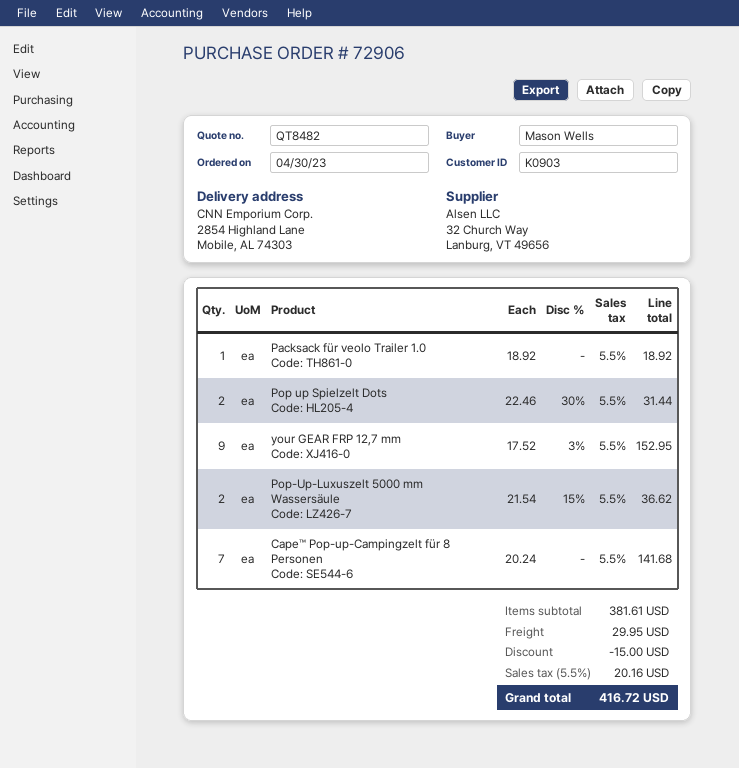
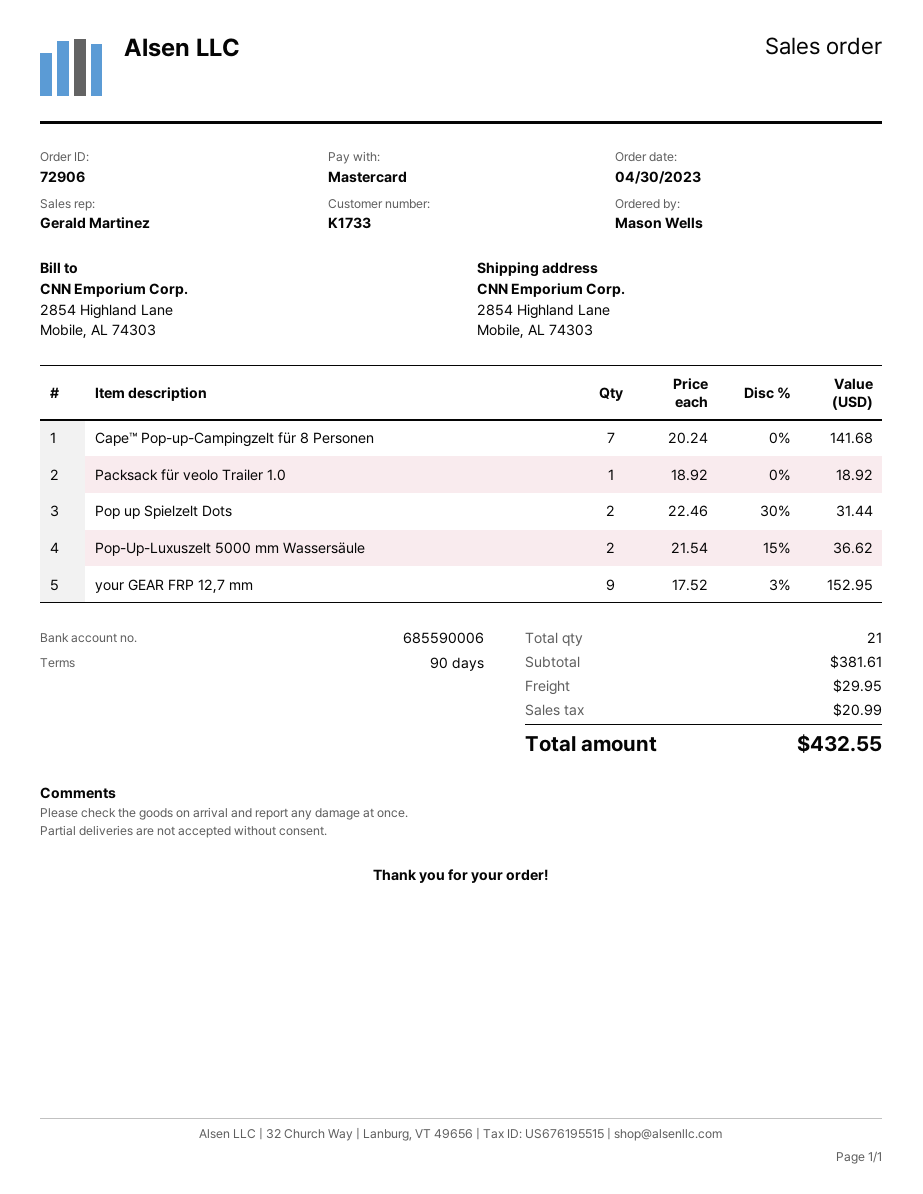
customer number: K0903 -> K1733
discount: 15.00 -> none
tax: 20.16 -> 20.99
total: 416.72 -> 432.55

